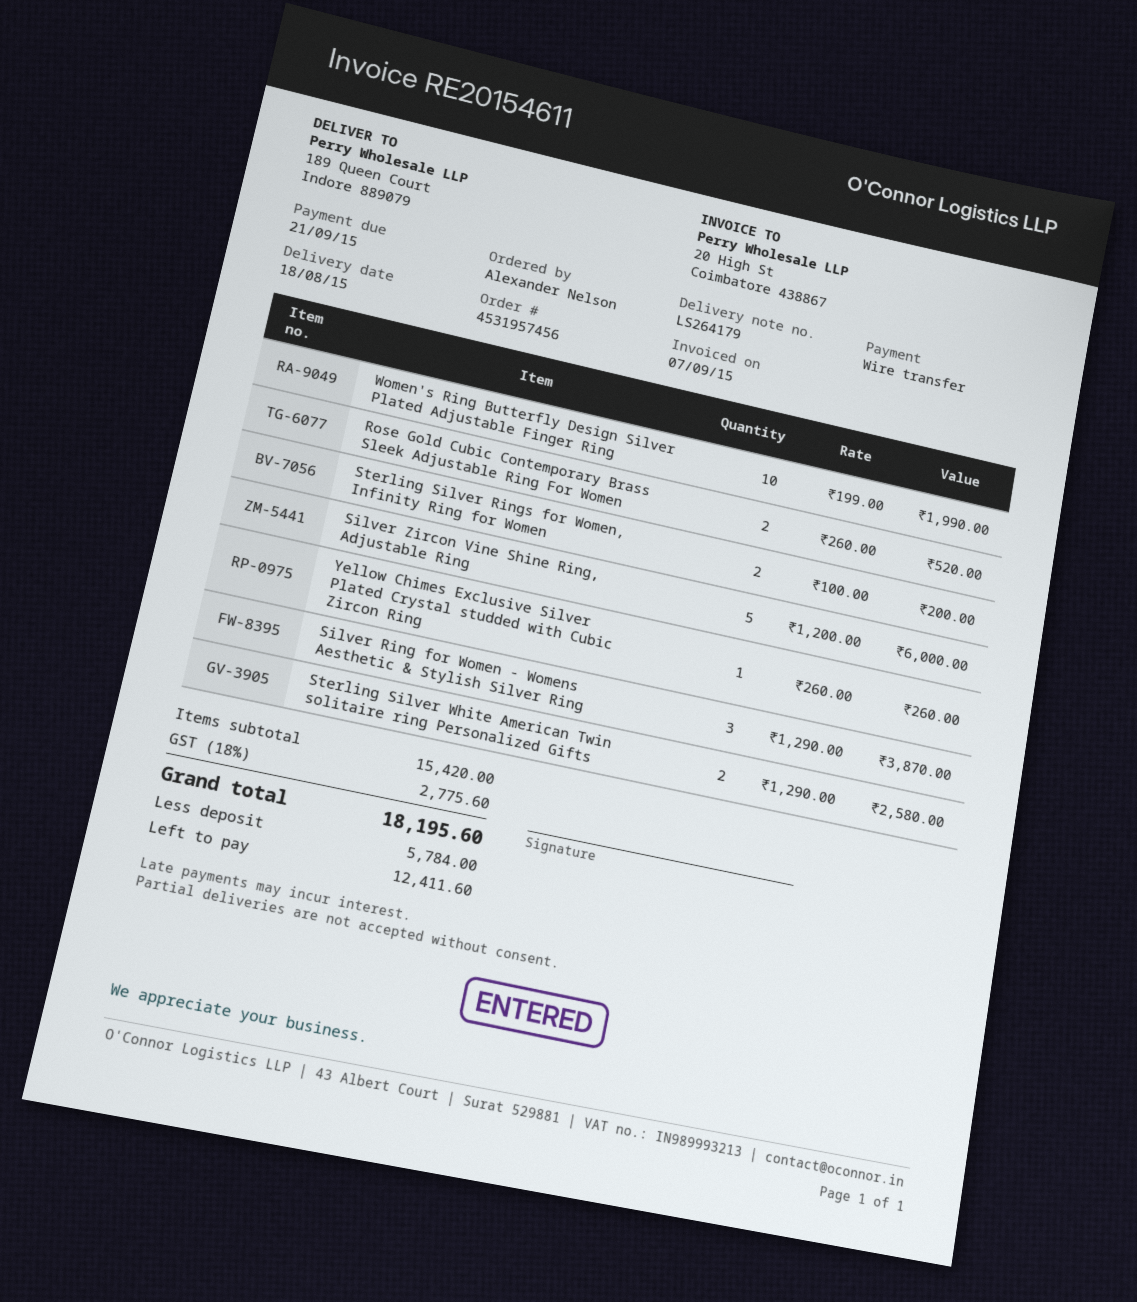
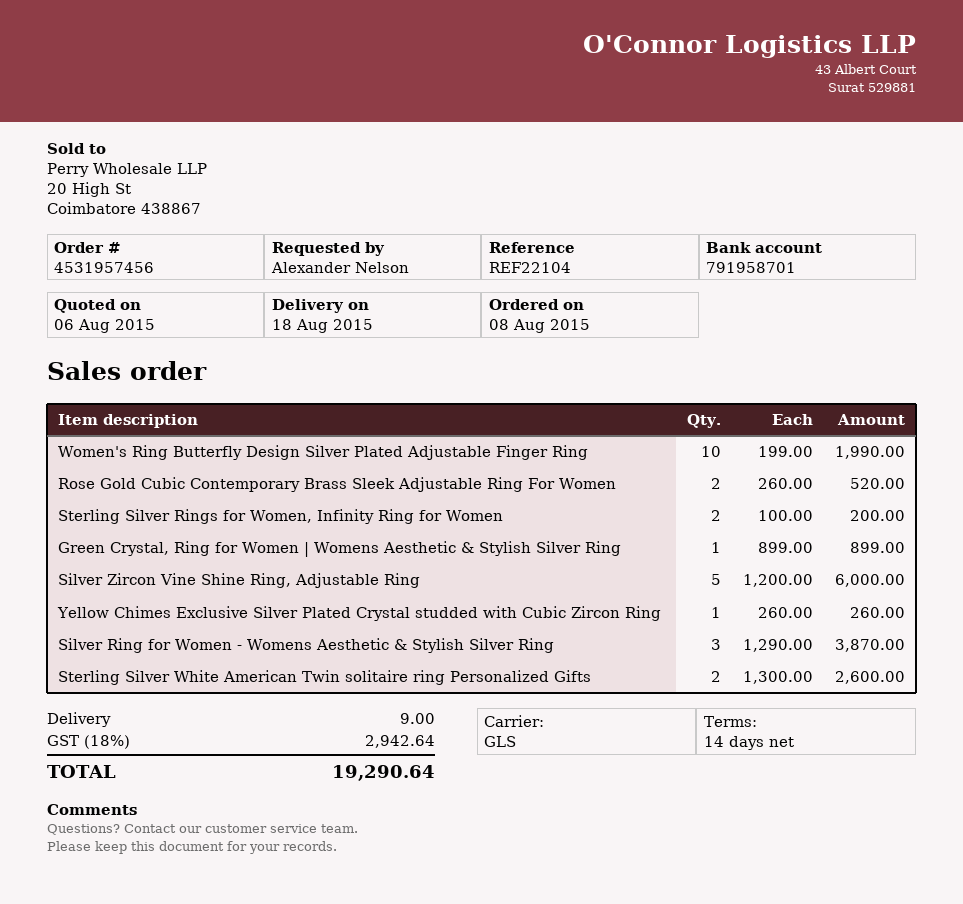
Sterling Silver White American Twin solitaire ring Personalized Gifts: 2 x 1290.00 = 2580.00 -> 2 x 1300.00 = 2600.00
Green Crystal, Ring for Women | Womens Aesthetic & Stylish Silver Ring: none -> 1 x 899.00 = 899.00
shipping: none -> 9.00
tax: 18% = 2775.60 -> 18% = 2942.64
total: 18195.60 -> 19290.64

